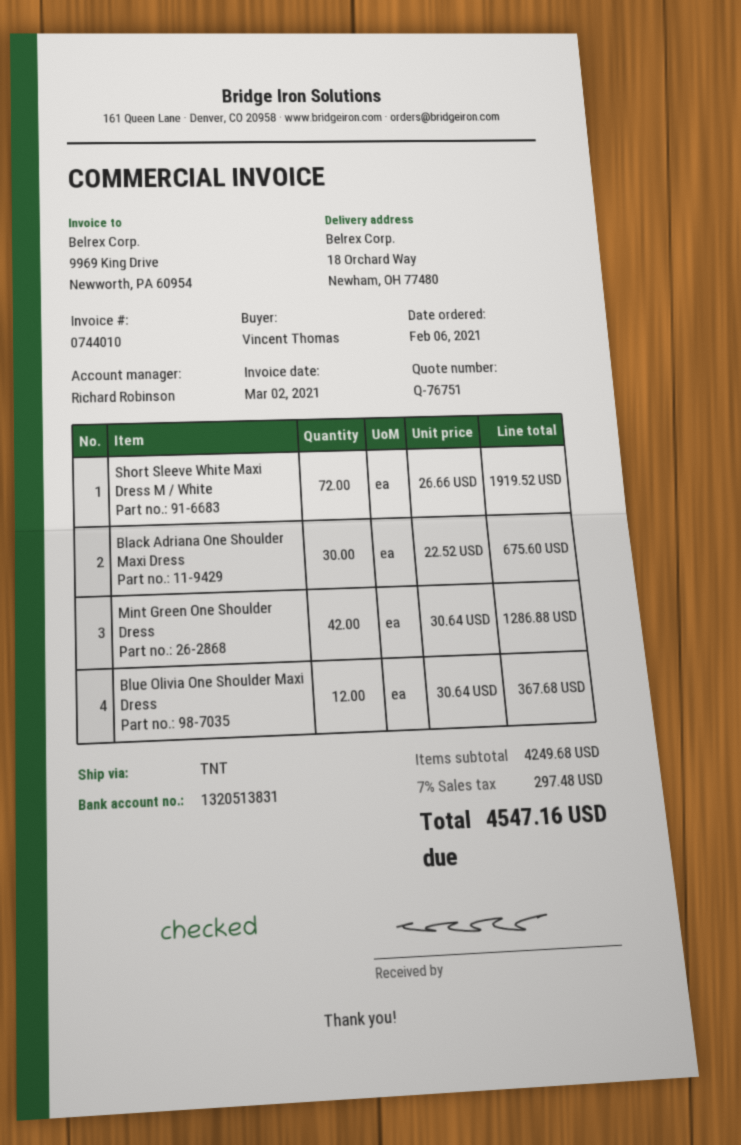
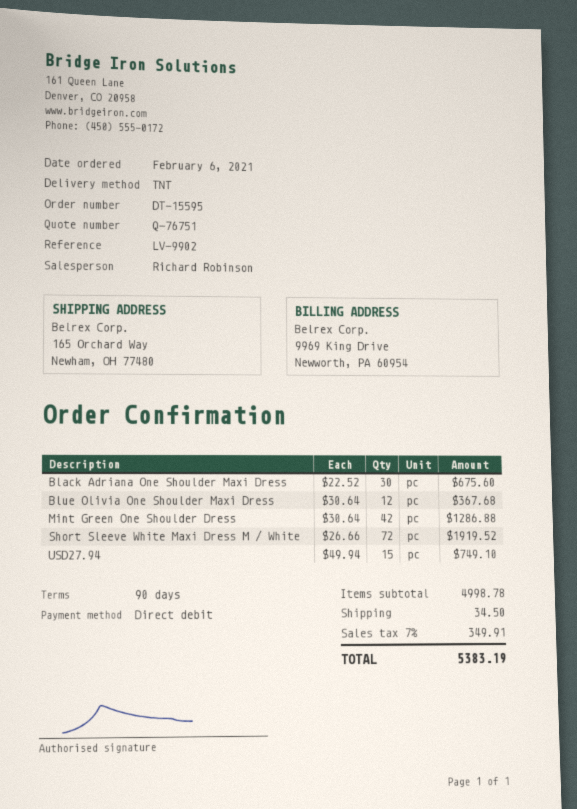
ship to: 18 Orchard Way, Newham, OH 77480 -> 165 Orchard Way, Newham, OH 77480
USD27.94: none -> 15 x 49.94 = 749.10
subtotal: 4249.68 -> 4998.78
shipping: none -> 34.50
tax: 7% = 297.48 -> 7% = 349.91
total: 4547.16 -> 5383.19

